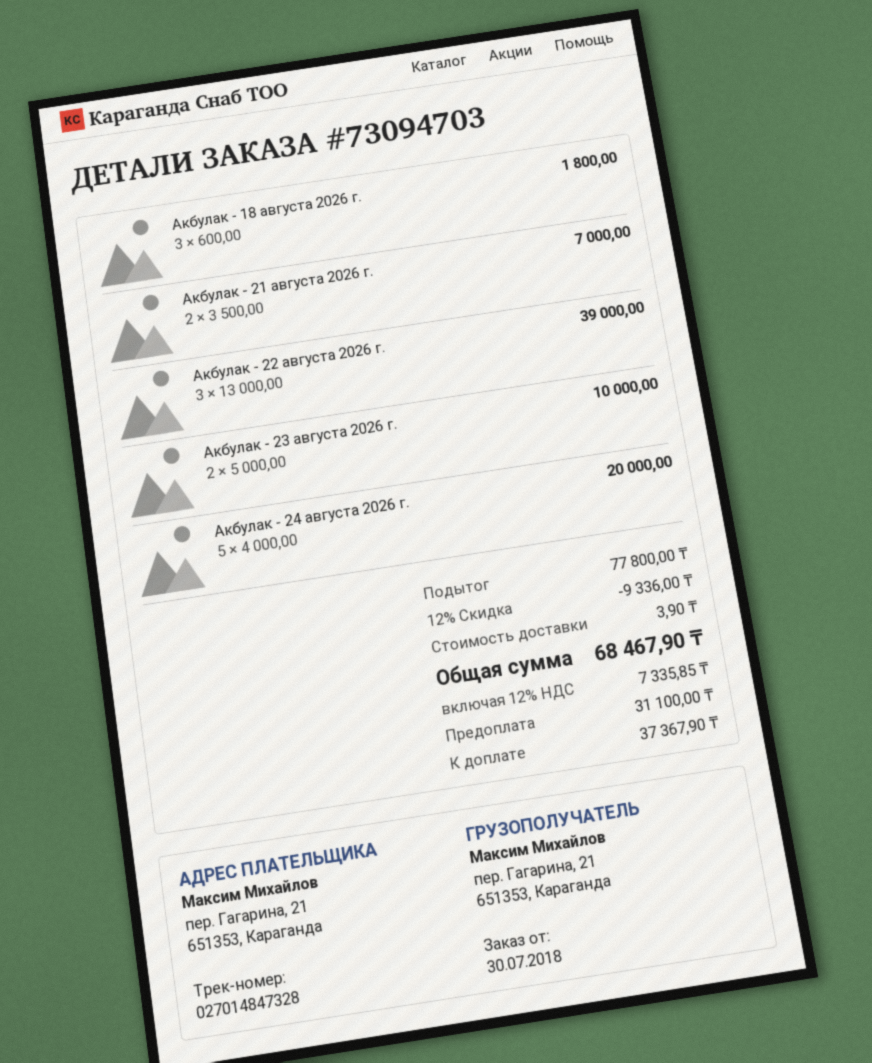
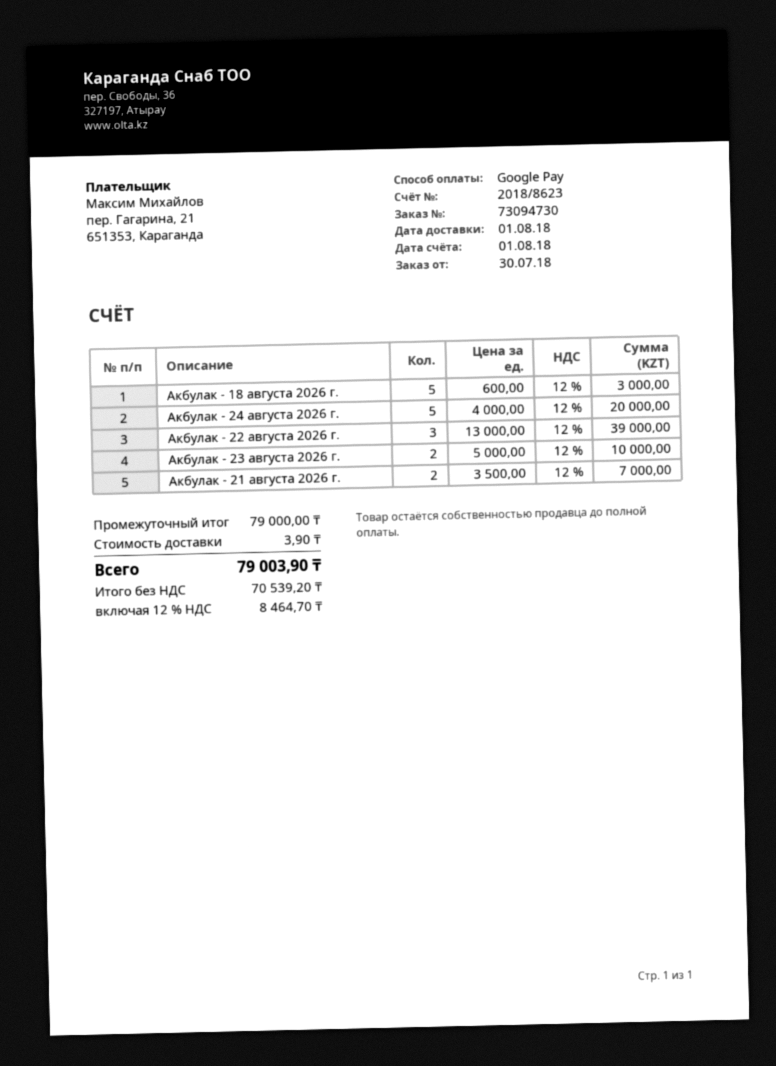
order number: 73094703 -> 73094730
Акбулак - 18 августа 2026 г.: 3 x 600.00 = 1800.00 -> 5 x 600.00 = 3000.00
subtotal: 77800.00 -> 79000.00
discount: 12% = 9336.00 -> none
tax: 12% = 7335.85 -> 12% = 8464.70
total: 68467.90 -> 79003.90

